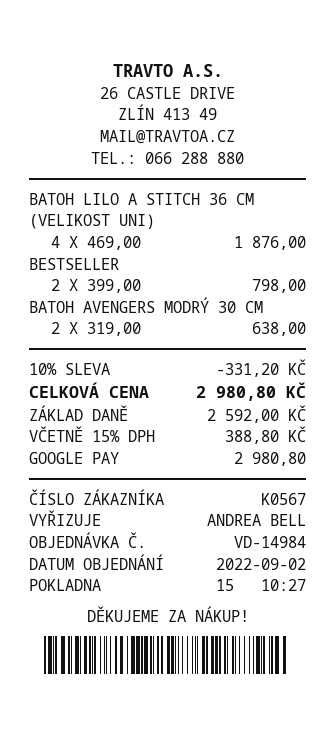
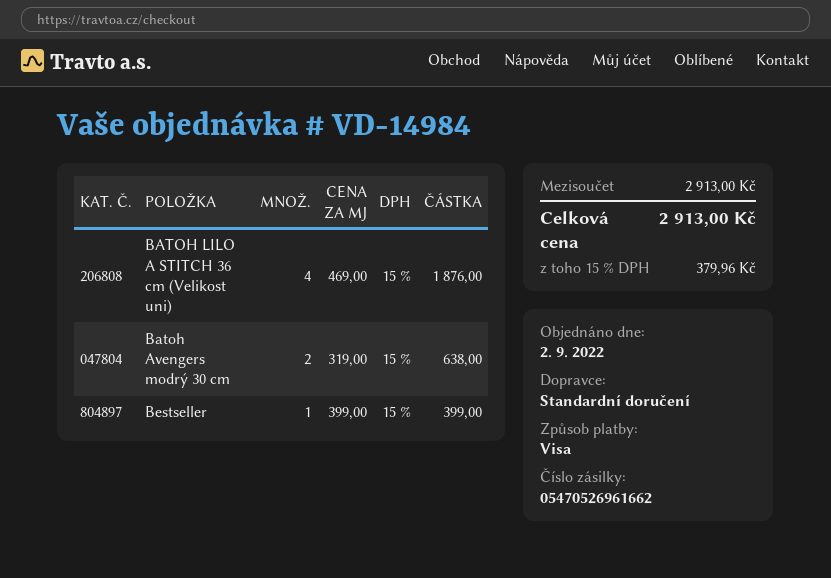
payment method: Google Pay -> Visa
BESTSELLER: 2 x 399.00 = 798.00 -> 1 x 399.00 = 399.00
discount: 10% = 331.20 -> none
tax: 15% = 388.80 -> 15% = 379.96
total: 2980.80 -> 2913.00

